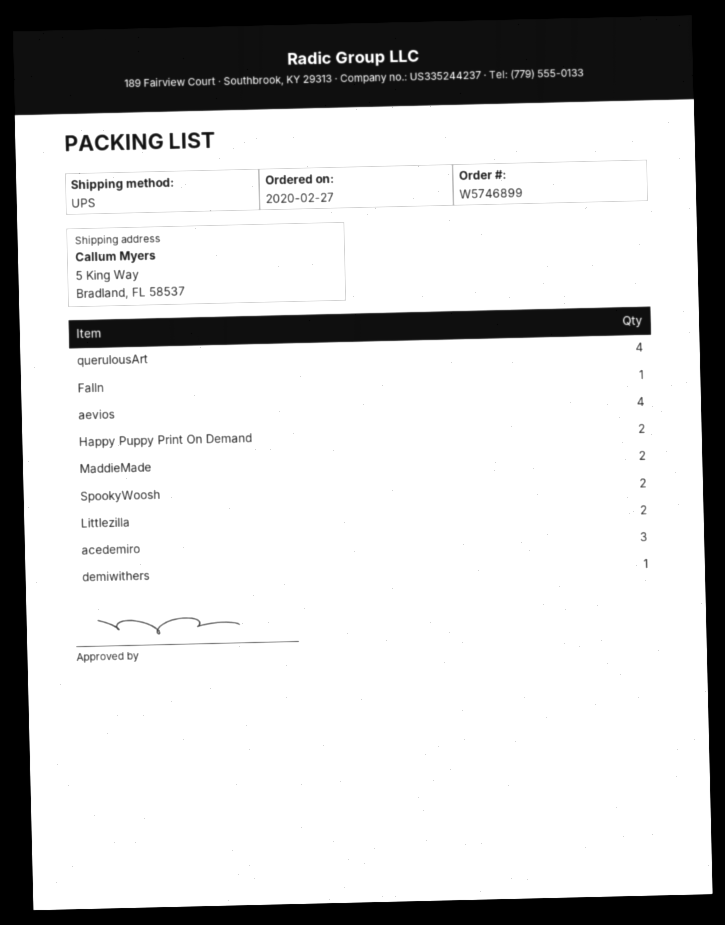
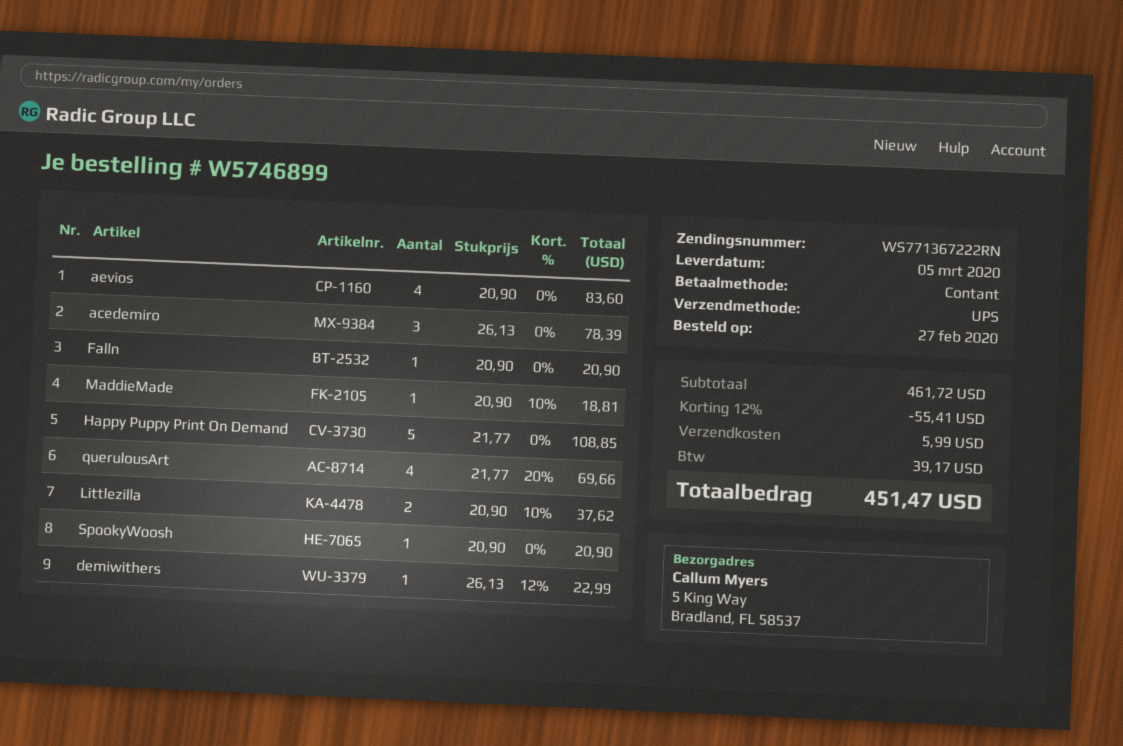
Happy Puppy Print On Demand: 2 -> 5
MaddieMade: 2 -> 1
SpookyWoosh: 2 -> 1

